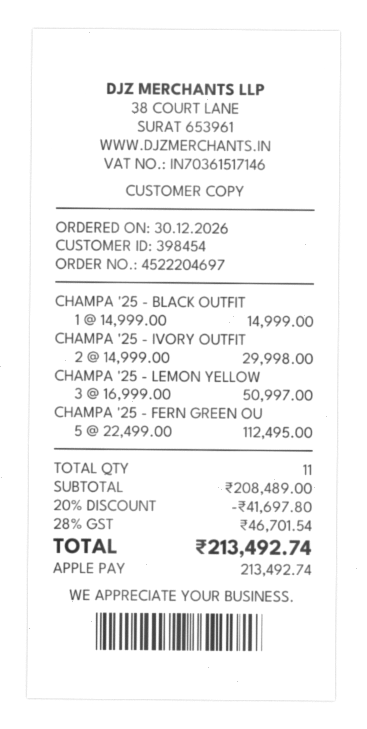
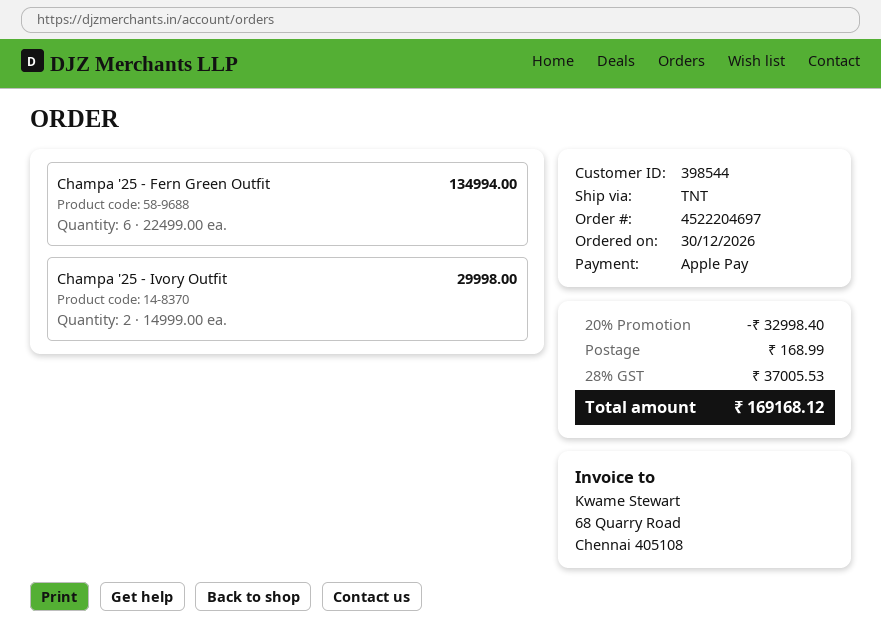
customer number: 398454 -> 398544
CHAMPA '25 - BLACK OUTFIT: 1 x 14999.00 = 14999.00 -> none
CHAMPA '25 - LEMON YELLOW: 3 x 16999.00 = 50997.00 -> none
CHAMPA '25 - FERN GREEN OU: 5 x 22499.00 = 112495.00 -> 6 x 22499.00 = 134994.00
discount: 20% = 41697.80 -> 20% = 32998.40
shipping: none -> 168.99
tax: 28% = 46701.54 -> 28% = 37005.53
total: 213492.74 -> 169168.12

